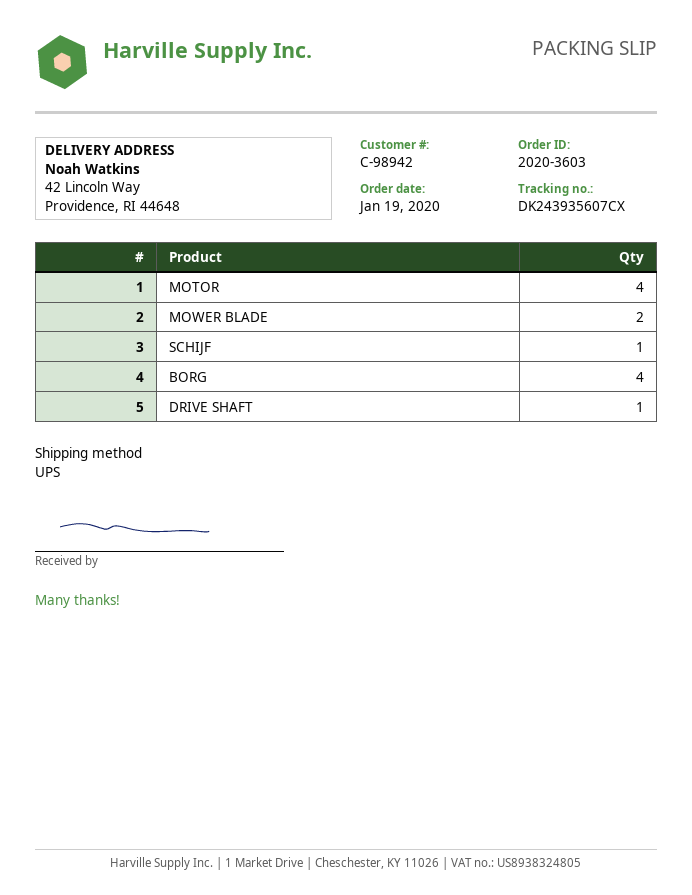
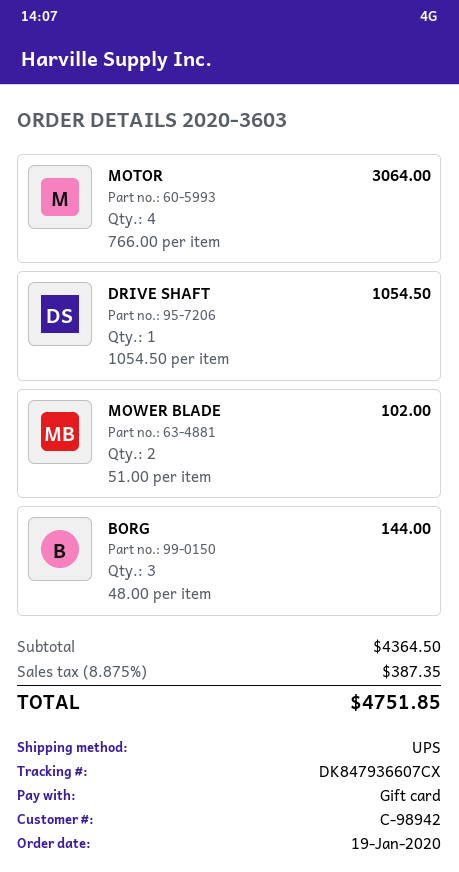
tracking number: DK243935607CX -> DK847936607CX
SCHIJF: 1 -> none
BORG: 4 -> 3

